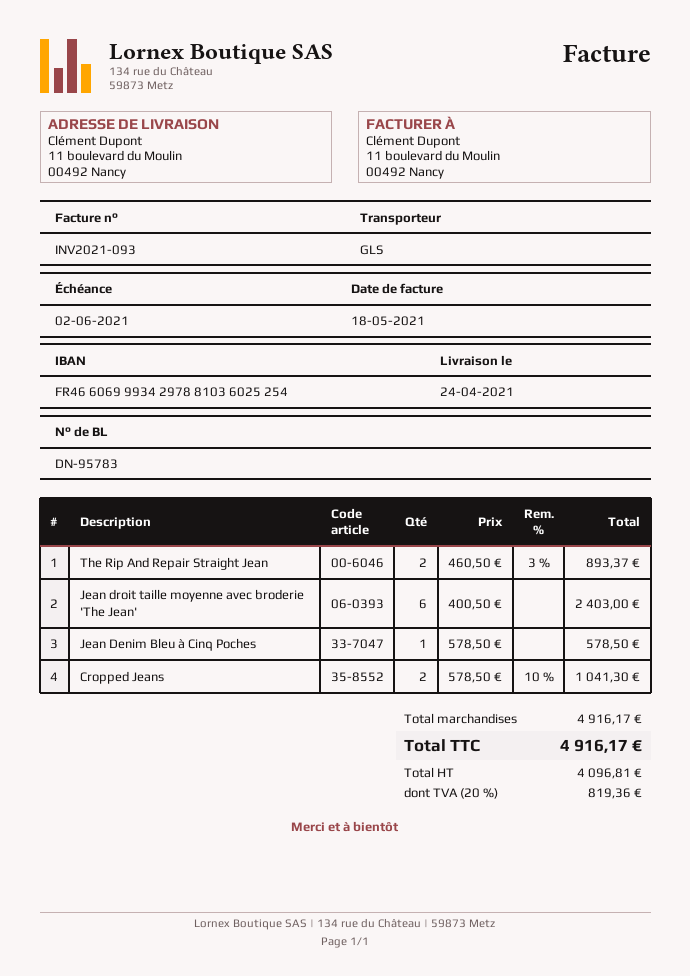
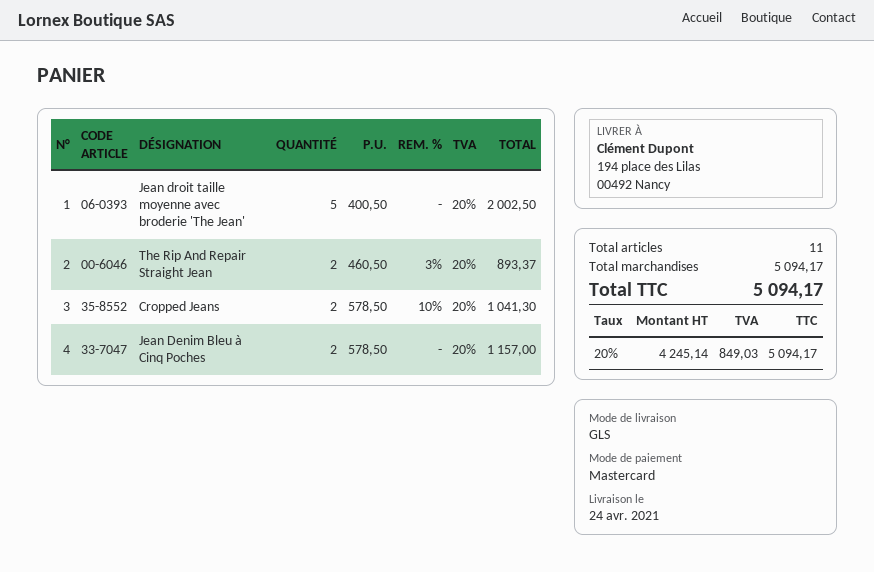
ship to: 11 boulevard du Moulin, 00492 Nancy -> 194 place des Lilas, 00492 Nancy
Jean droit taille moyenne avec broderie 'The Jean': 6 x 400.50 = 2403.00 -> 5 x 400.50 = 2002.50
Jean Denim Bleu à Cinq Poches: 1 x 578.50 = 578.50 -> 2 x 578.50 = 1157.00
subtotal: 4916.17 -> 5094.17
net: 4096.81 -> 4245.14
tax: 20% = 819.36 -> 20% = 849.03
total: 4916.17 -> 5094.17

